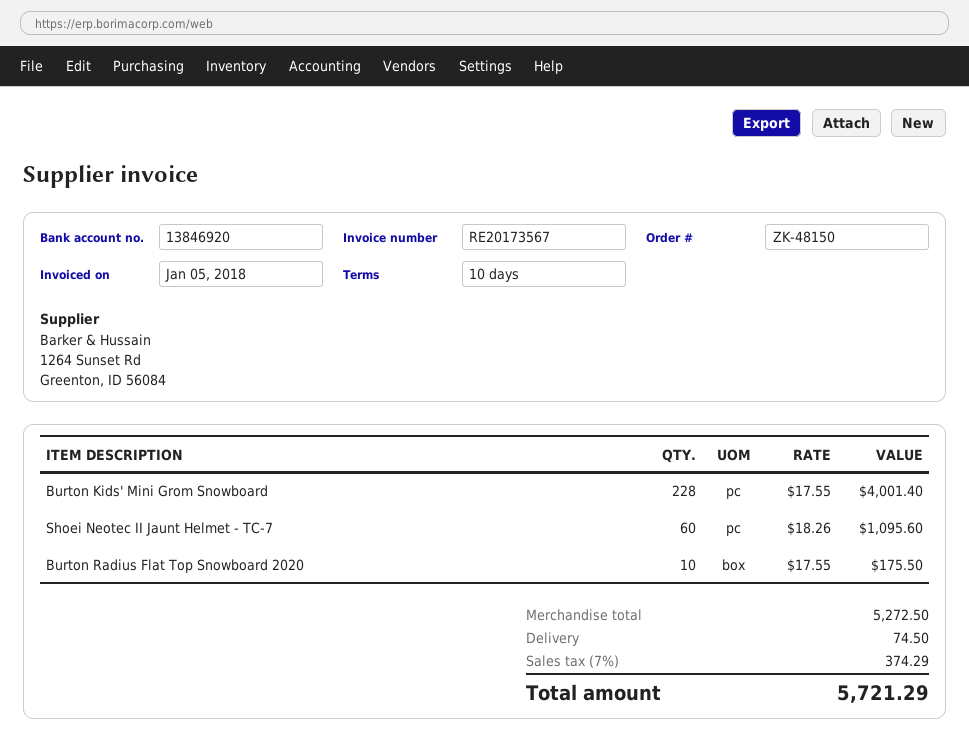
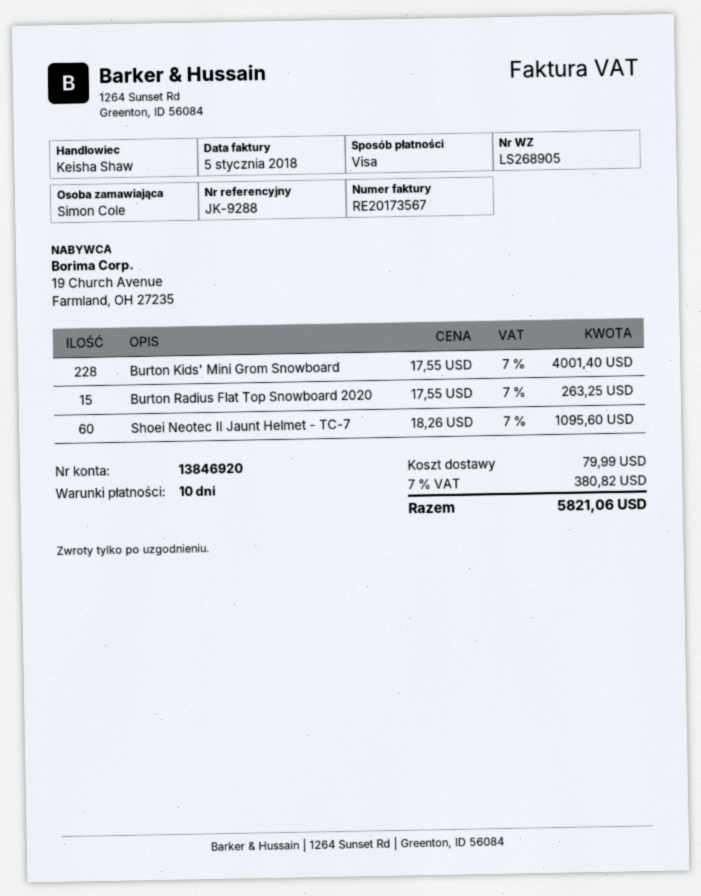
Burton Radius Flat Top Snowboard 2020: 10 x 17.55 = 175.50 -> 15 x 17.55 = 263.25
shipping: 74.50 -> 79.99
tax: 7% = 374.29 -> 7% = 380.82
total: 5721.29 -> 5821.06

